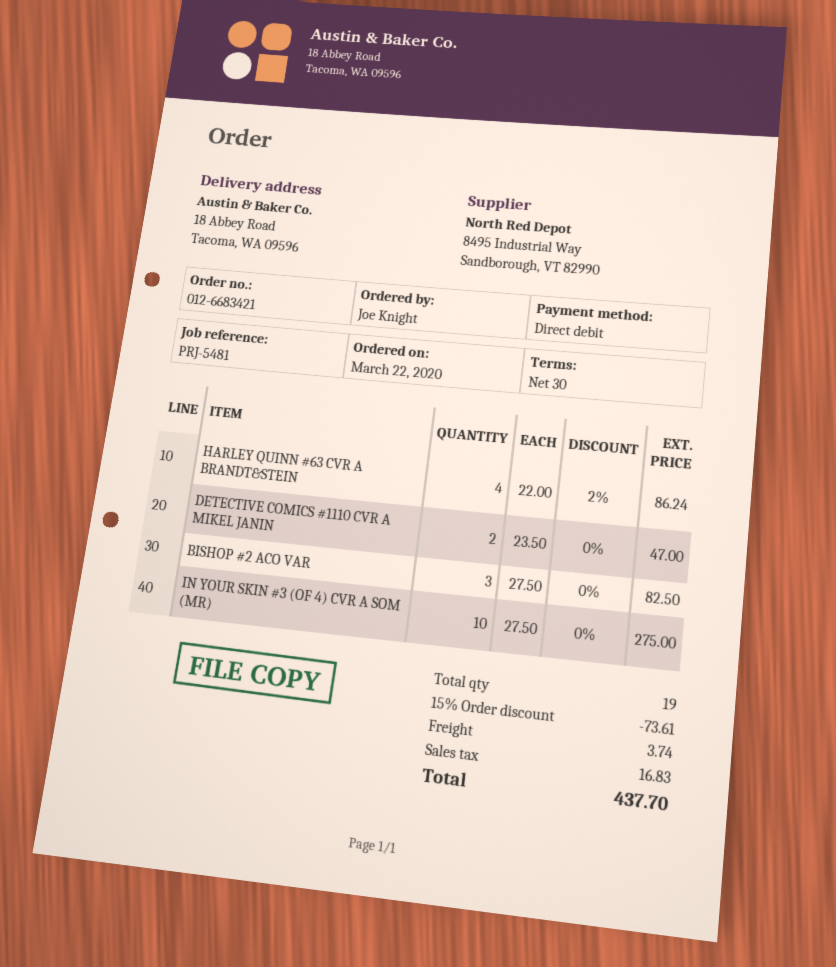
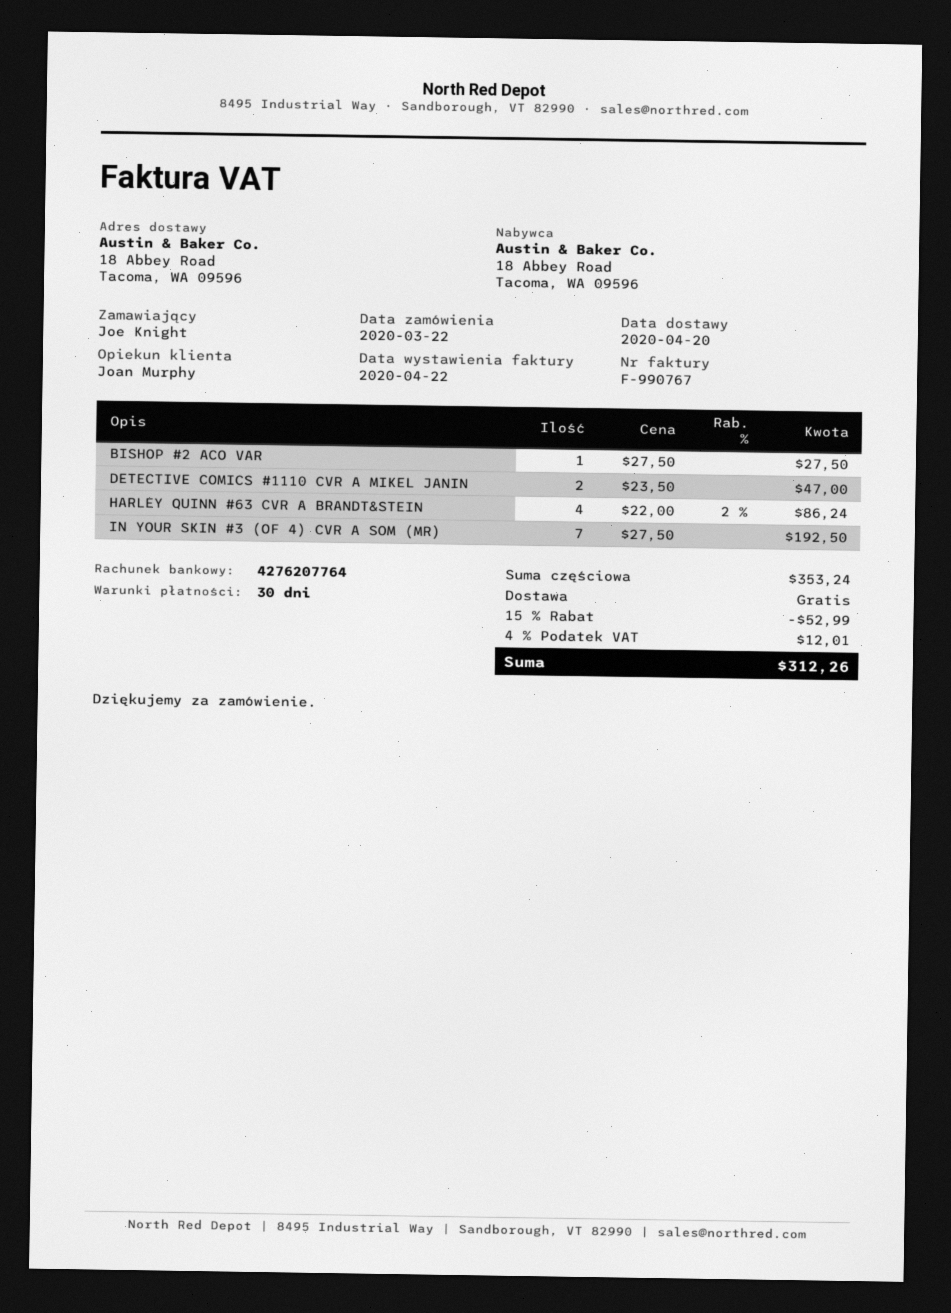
BISHOP #2 ACO VAR: 3 x 27.50 = 82.50 -> 1 x 27.50 = 27.50
IN YOUR SKIN #3 (OF 4) CVR A SOM (MR): 10 x 27.50 = 275.00 -> 7 x 27.50 = 192.50
discount: 15% = 73.61 -> 15% = 52.99
shipping: 3.74 -> 0.00
tax: 16.83 -> 12.01
total: 437.70 -> 312.26

